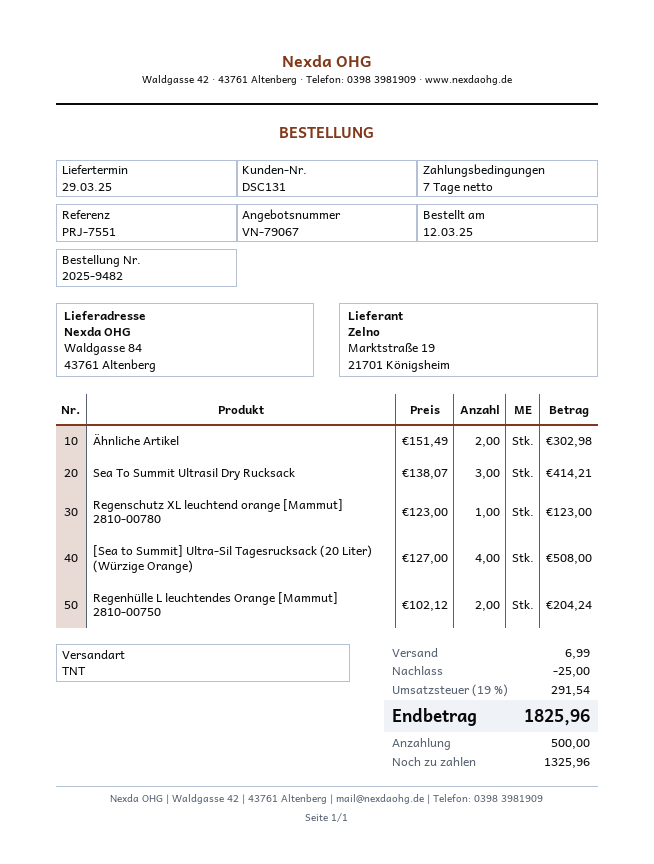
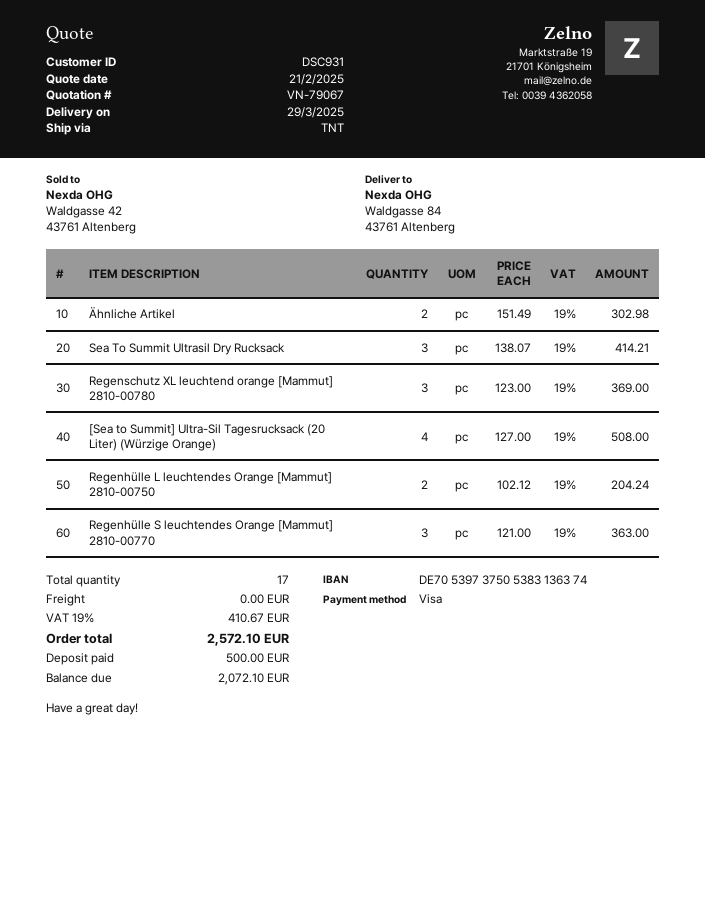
customer number: DSC131 -> DSC931
Regenschutz XL leuchtend orange [Mammut] 2810-00780: 1 x 123.00 = 123.00 -> 3 x 123.00 = 369.00
Regenhülle S leuchtendes Orange [Mammut] 2810-00770: none -> 3 x 121.00 = 363.00
discount: 25.00 -> none
shipping: 6.99 -> 0.00
tax: 19% = 291.54 -> 19% = 410.67
total: 1825.96 -> 2572.10
balance: 1325.96 -> 2072.10

